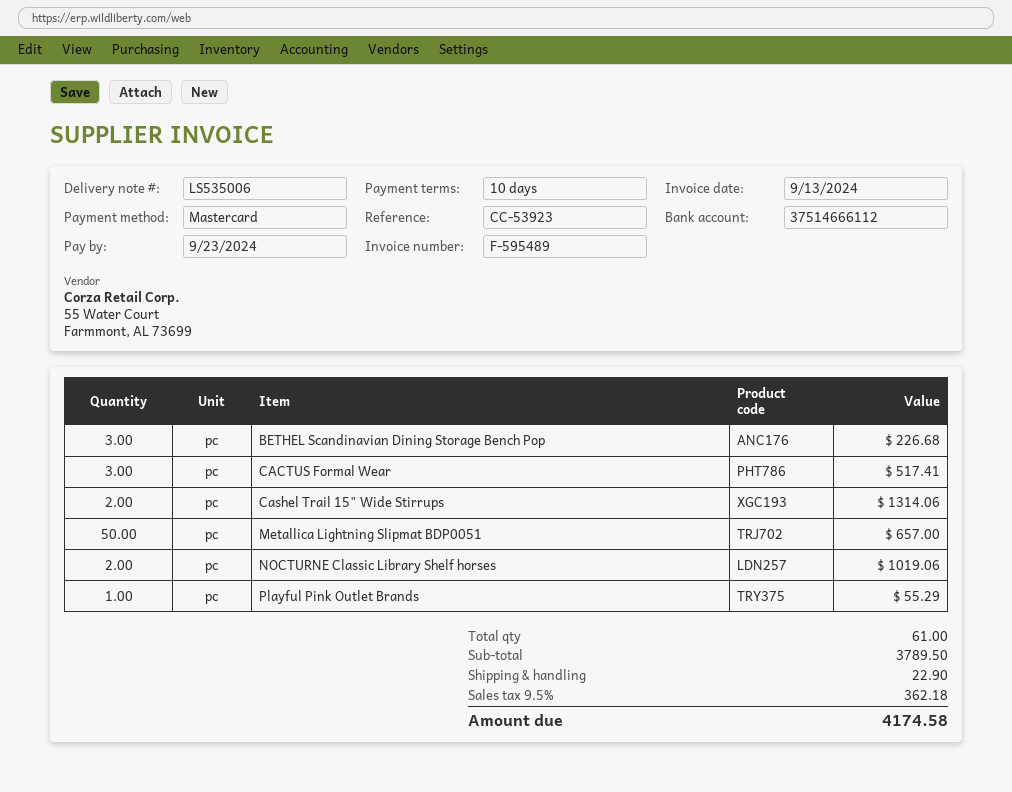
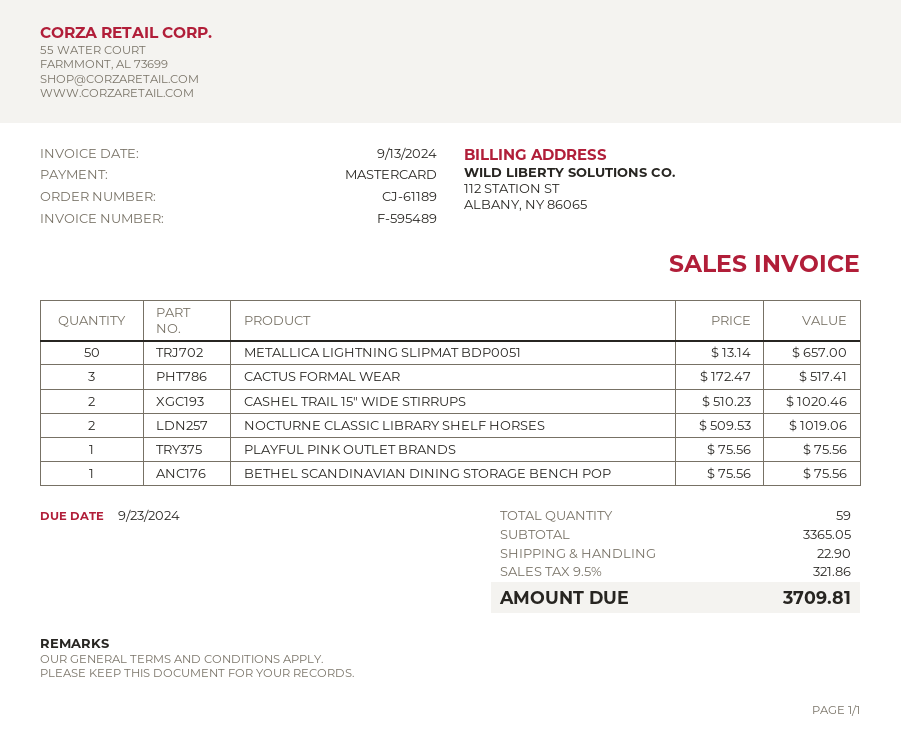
BETHEL Scandinavian Dining Storage Bench Pop: 3 for 226.68 -> 1 for 75.56
Cashel Trail 15" Wide Stirrups: 2 for 1314.06 -> 2 for 1020.46
Playful Pink Outlet Brands: 1 for 55.29 -> 1 for 75.56
total quantity: 61 -> 59
subtotal: 3789.50 -> 3365.05
tax: 9.5% = 362.18 -> 9.5% = 321.86
total: 4174.58 -> 3709.81

